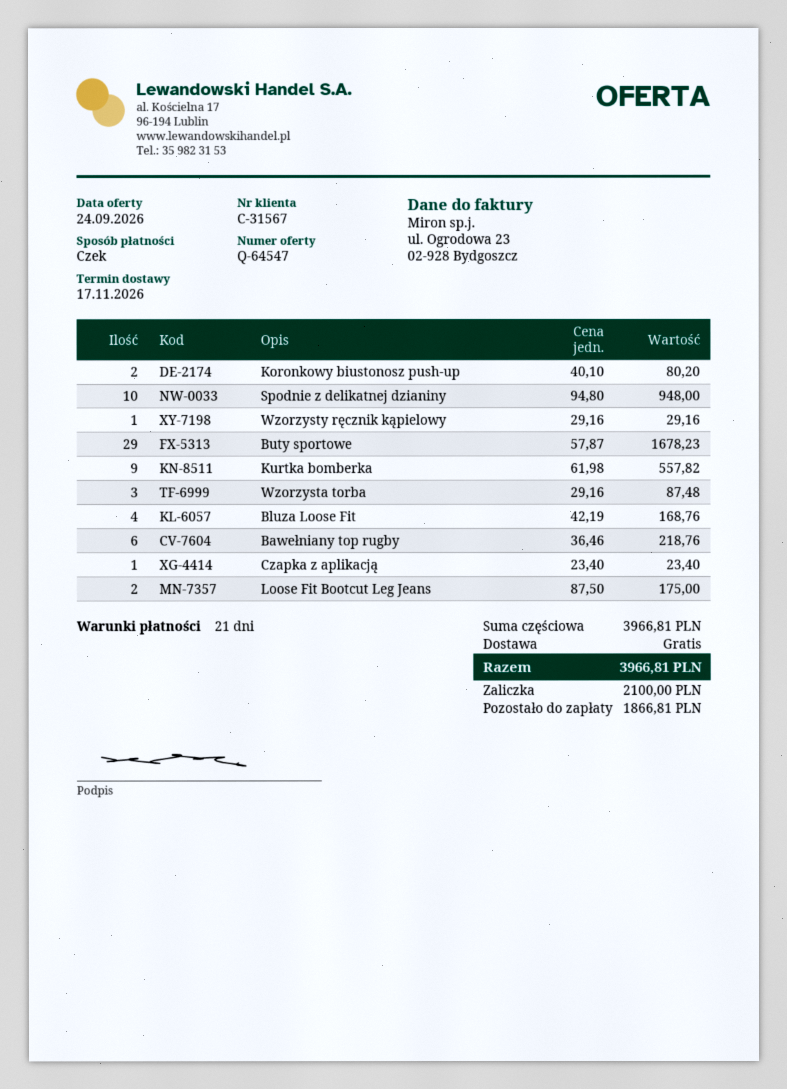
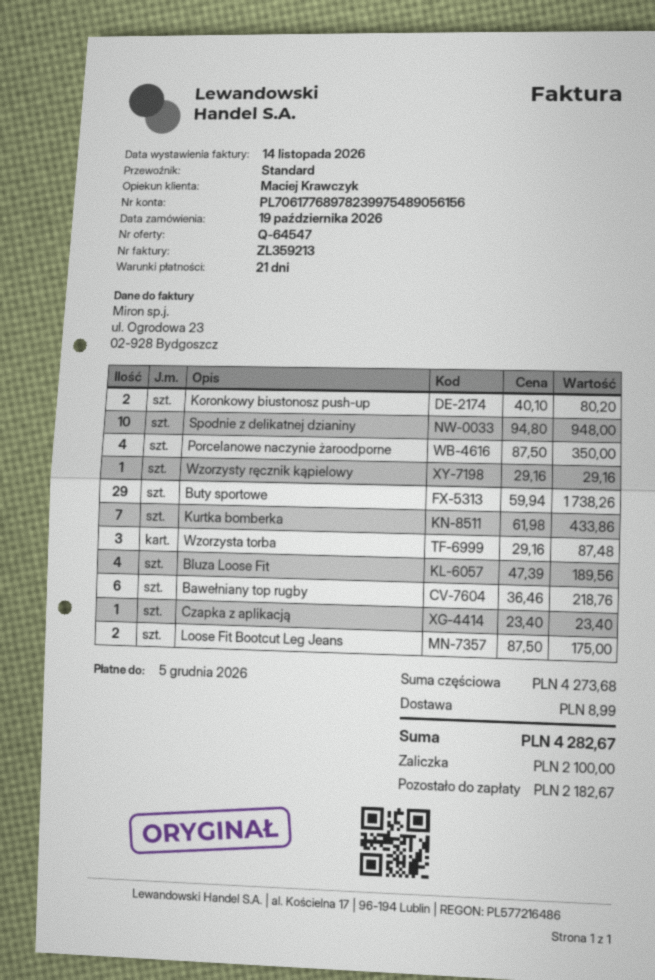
Buty sportowe: 29 x 57.87 = 1678.23 -> 29 x 59.94 = 1738.26
Kurtka bomberka: 9 x 61.98 = 557.82 -> 7 x 61.98 = 433.86
Bluza Loose Fit: 4 x 42.19 = 168.76 -> 4 x 47.39 = 189.56
Porcelanowe naczynie żaroodporne: none -> 4 x 87.50 = 350.00
subtotal: 3966.81 -> 4273.68
shipping: 0.00 -> 8.99
total: 3966.81 -> 4282.67
balance: 1866.81 -> 2182.67

